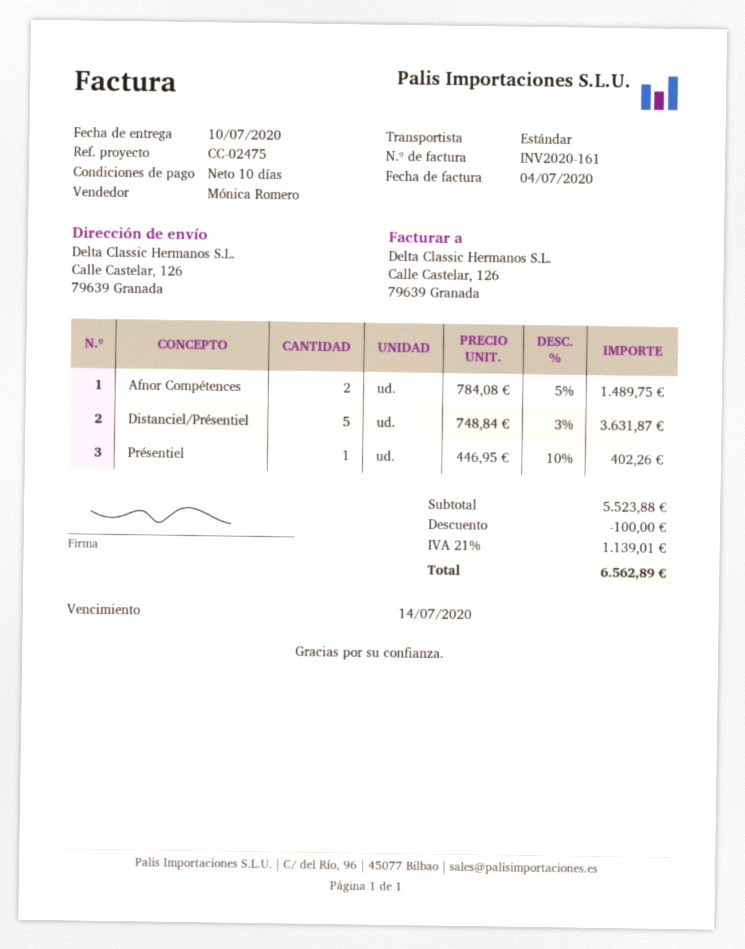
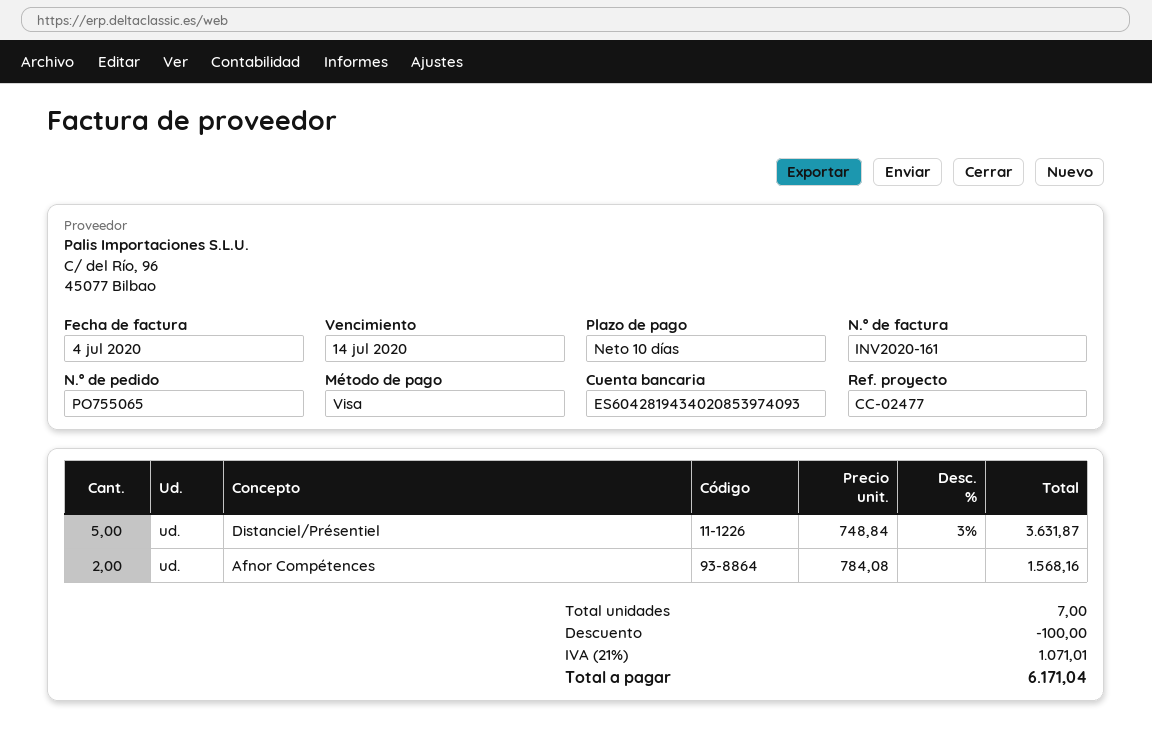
reference: CC-02475 -> CC-02477
Afnor Compétences: 2 x 784.08 - 5% = 1489.75 -> 2 x 784.08 = 1568.16
Présentiel: 1 x 446.95 - 10% = 402.26 -> none
tax: 21% = 1139.01 -> 21% = 1071.01
total: 6562.89 -> 6171.04

